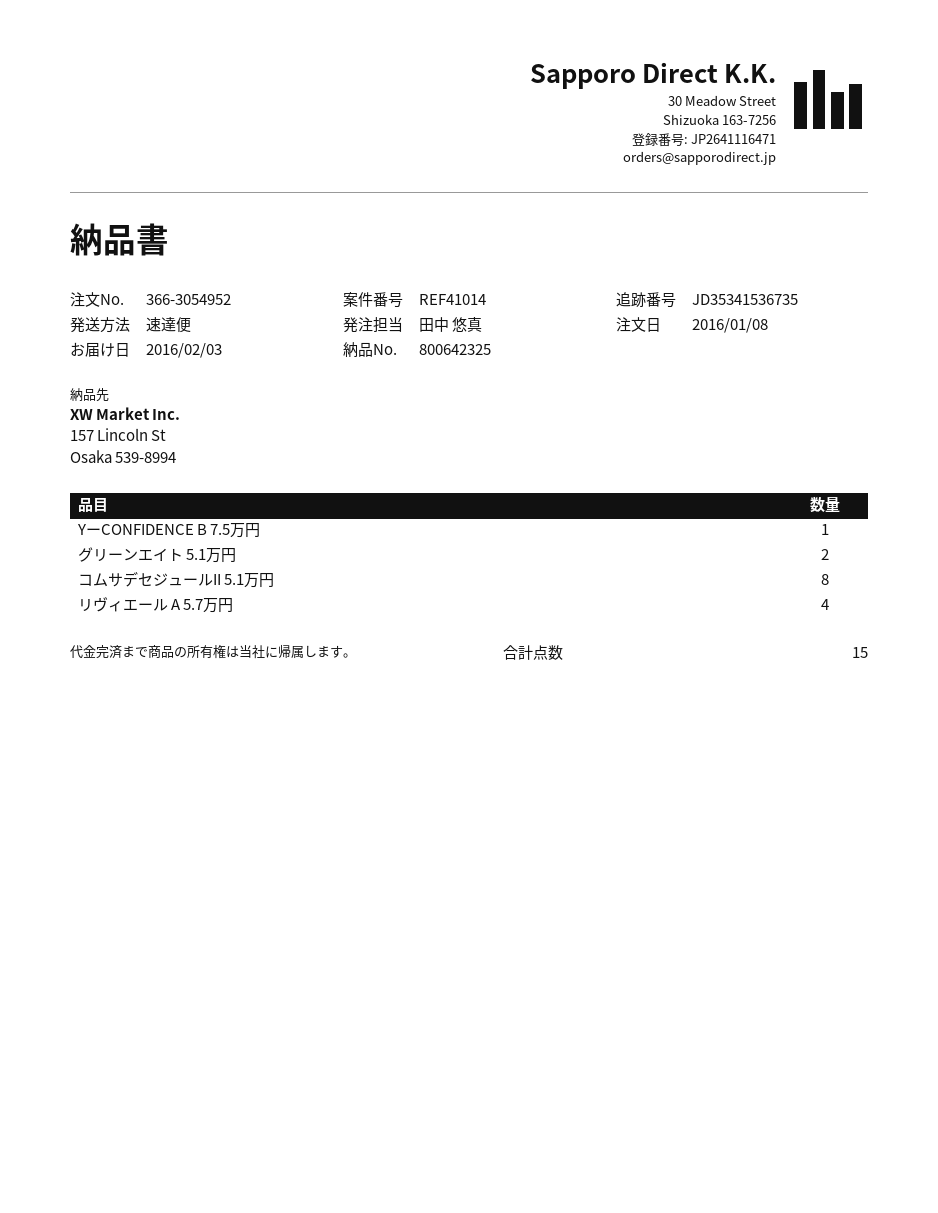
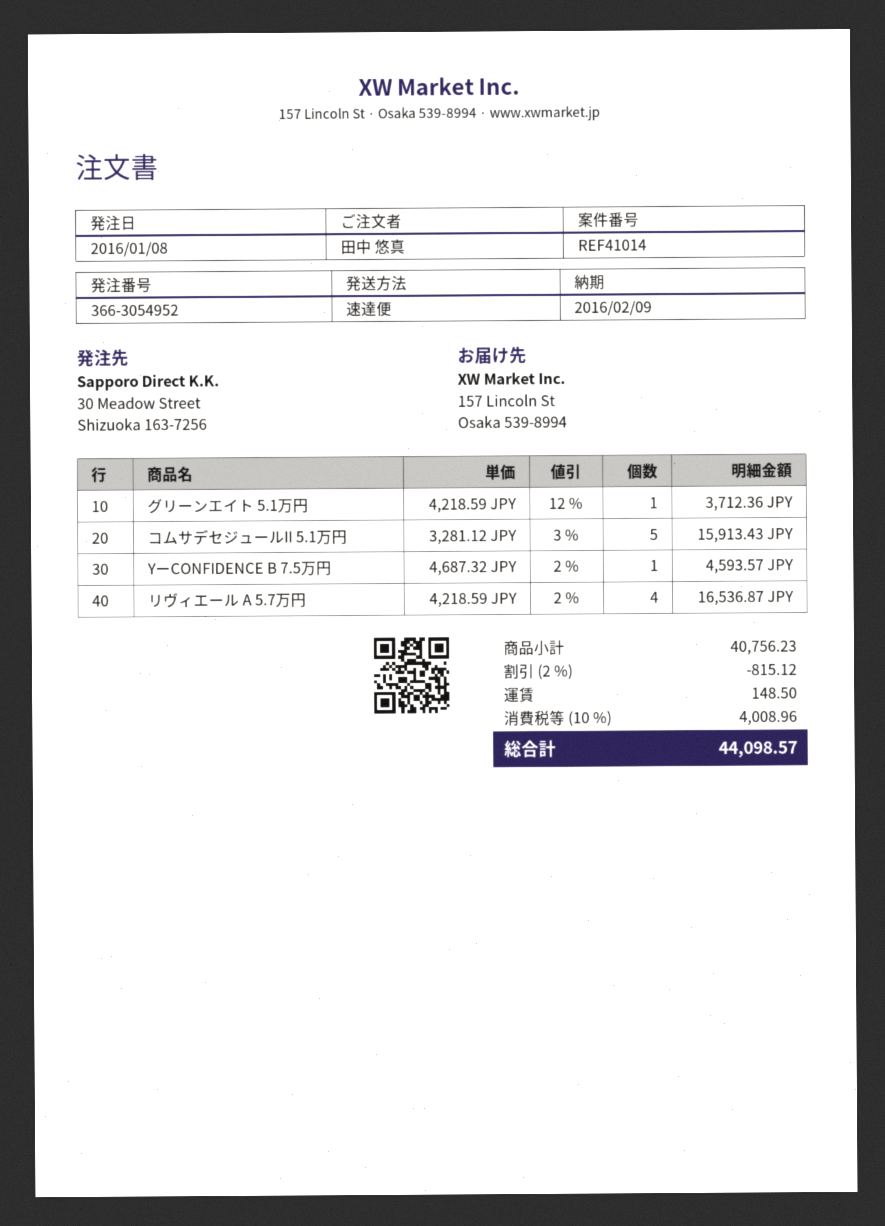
delivery date: 2016-02-03 -> 2016-02-09
グリーンエイト 5.1万円: 2 -> 1
コムサデセジュールII 5.1万円: 8 -> 5

